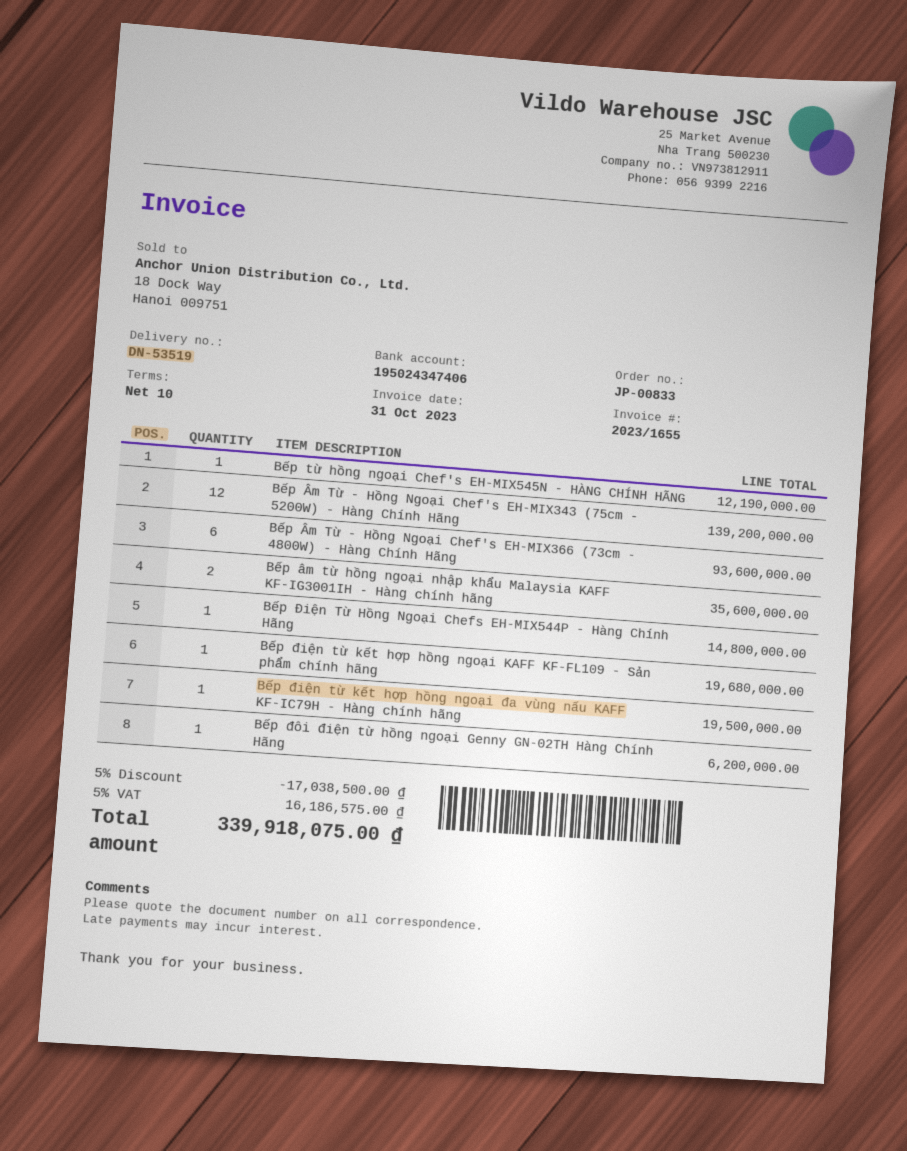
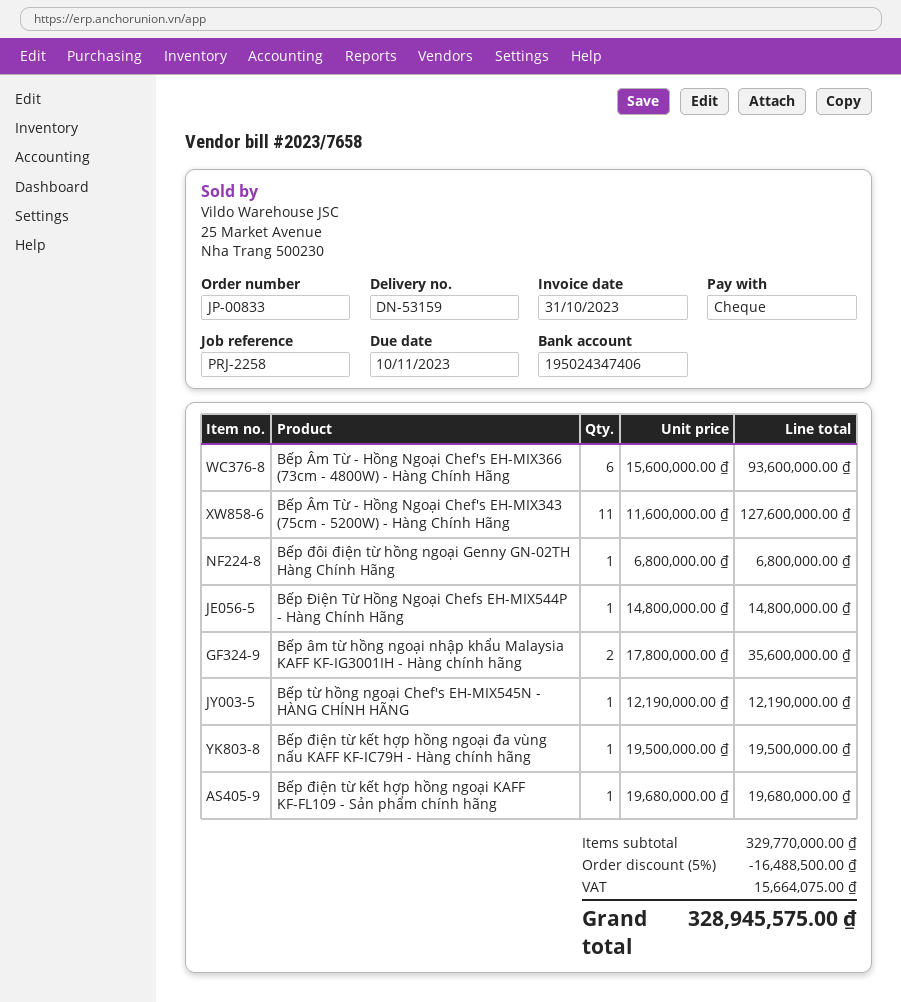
delivery note number: DN-53519 -> DN-53159
invoice number: 2023/1655 -> 2023/7658
Bếp Âm Từ - Hồng Ngoại Chef's EH-MIX343 (75cm - 5200W) - Hàng Chính Hãng: 12 for 139200000.00 -> 11 for 127600000.00
Bếp đôi điện từ hồng ngoại Genny GN-02TH Hàng Chính Hãng: 1 for 6200000.00 -> 1 for 6800000.00
discount: 5% = 17038500.00 -> 5% = 16488500.00
tax: 16186575.00 -> 15664075.00
total: 339918075.00 -> 328945575.00

